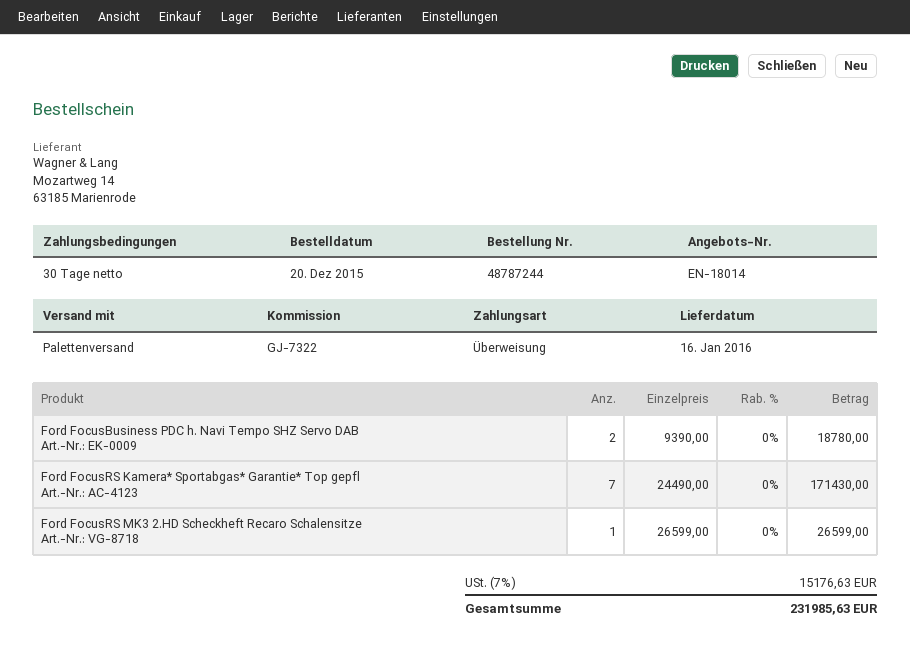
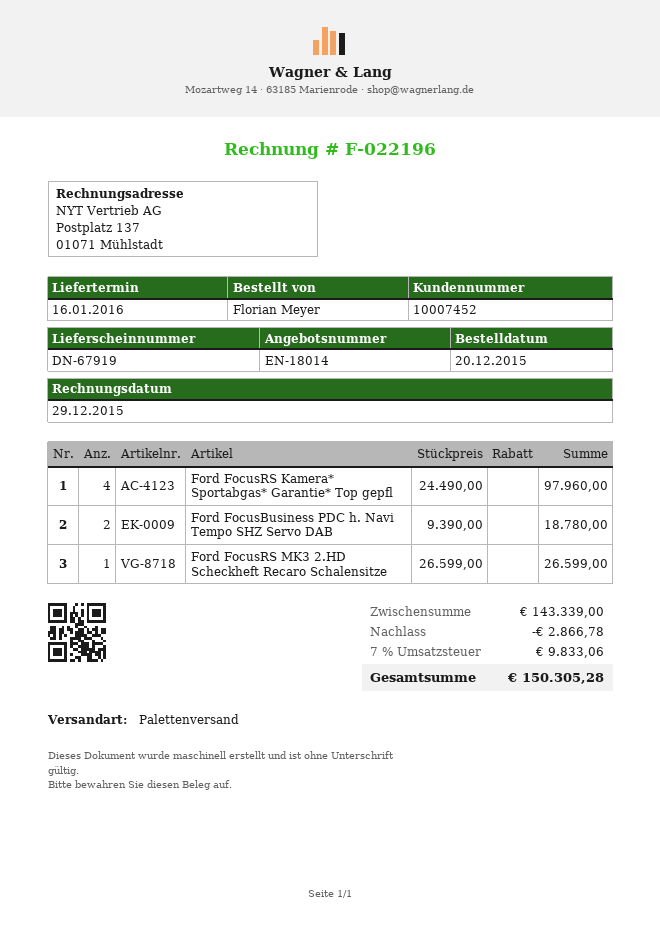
Ford FocusRS Kamera* Sportabgas* Garantie* Top gepfl: 7 x 24490.00 = 171430.00 -> 4 x 24490.00 = 97960.00
discount: none -> 2866.78
tax: 7% = 15176.63 -> 7% = 9833.06
total: 231985.63 -> 150305.28

